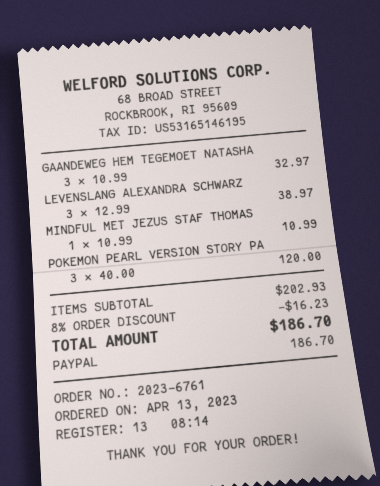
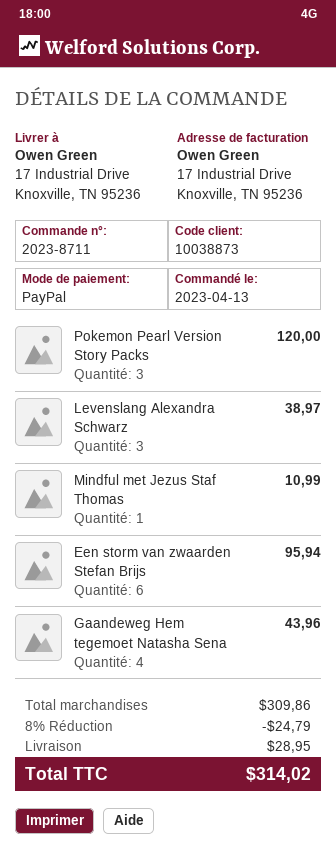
order number: 2023-6761 -> 2023-8711
GAANDEWEG HEM TEGEMOET NATASHA: 3 for 32.97 -> 4 for 43.96
Een storm van zwaarden Stefan Brijs: none -> 6 for 95.94
subtotal: 202.93 -> 309.86
discount: 8% = 16.23 -> 8% = 24.79
shipping: none -> 28.95
total: 186.70 -> 314.02

